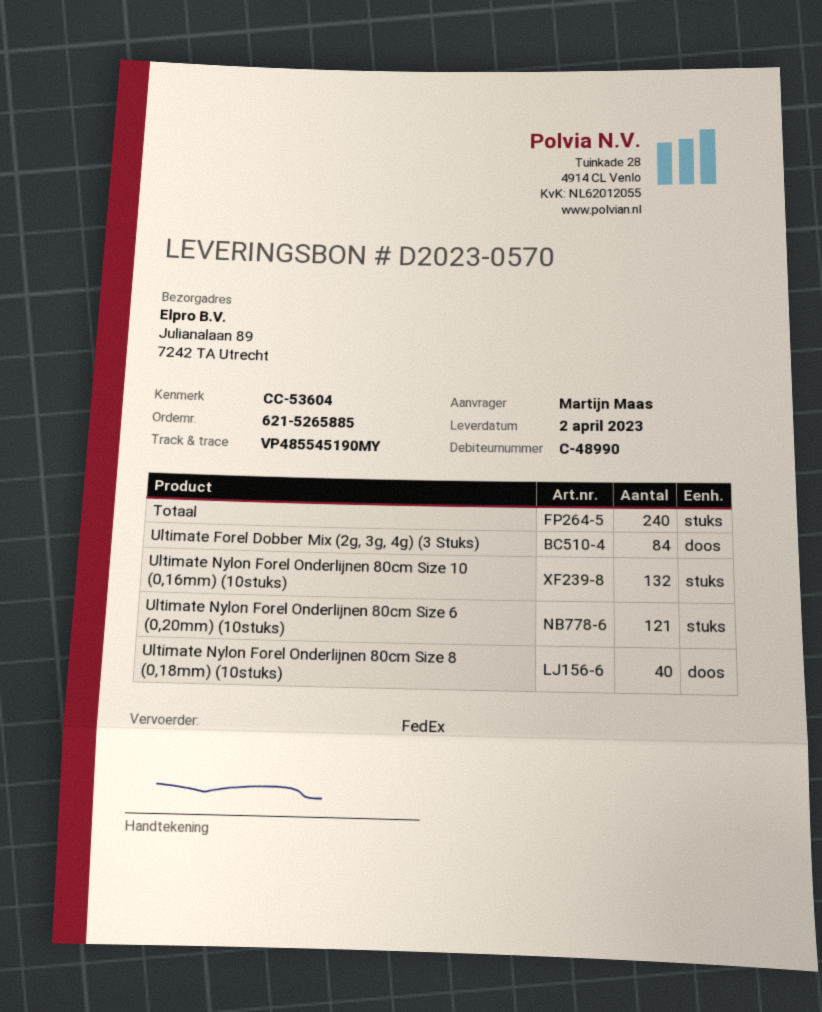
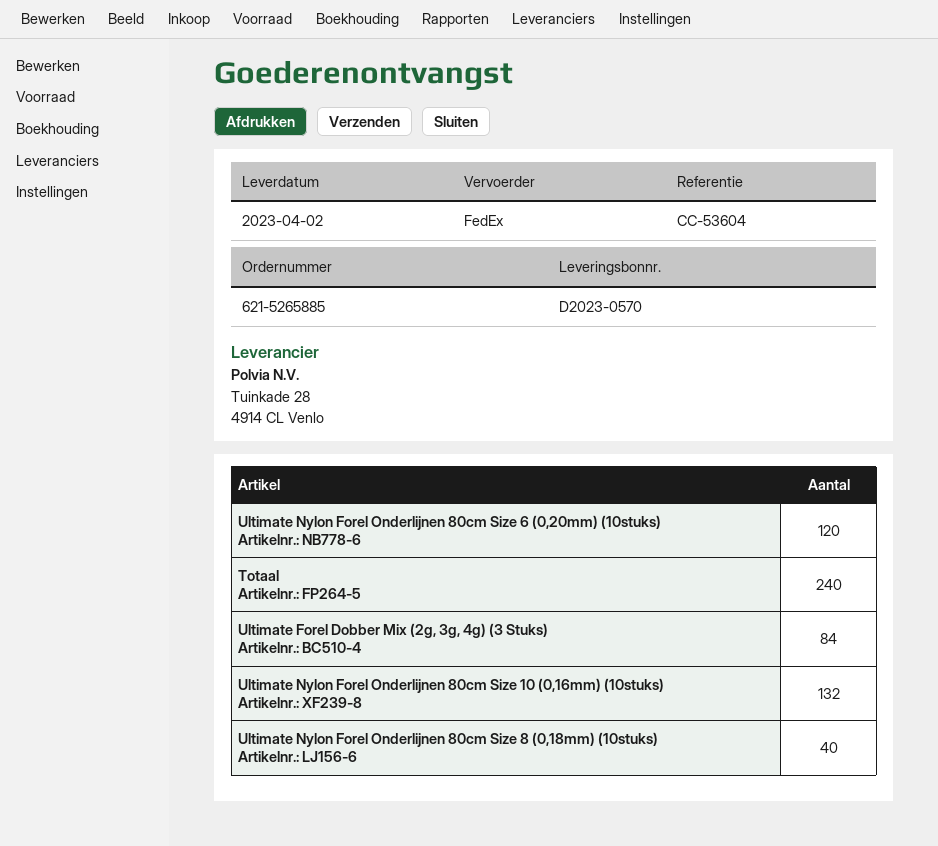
Ultimate Nylon Forel Onderlijnen 80cm Size 6 (0,20mm) (10stuks): 121 -> 120

